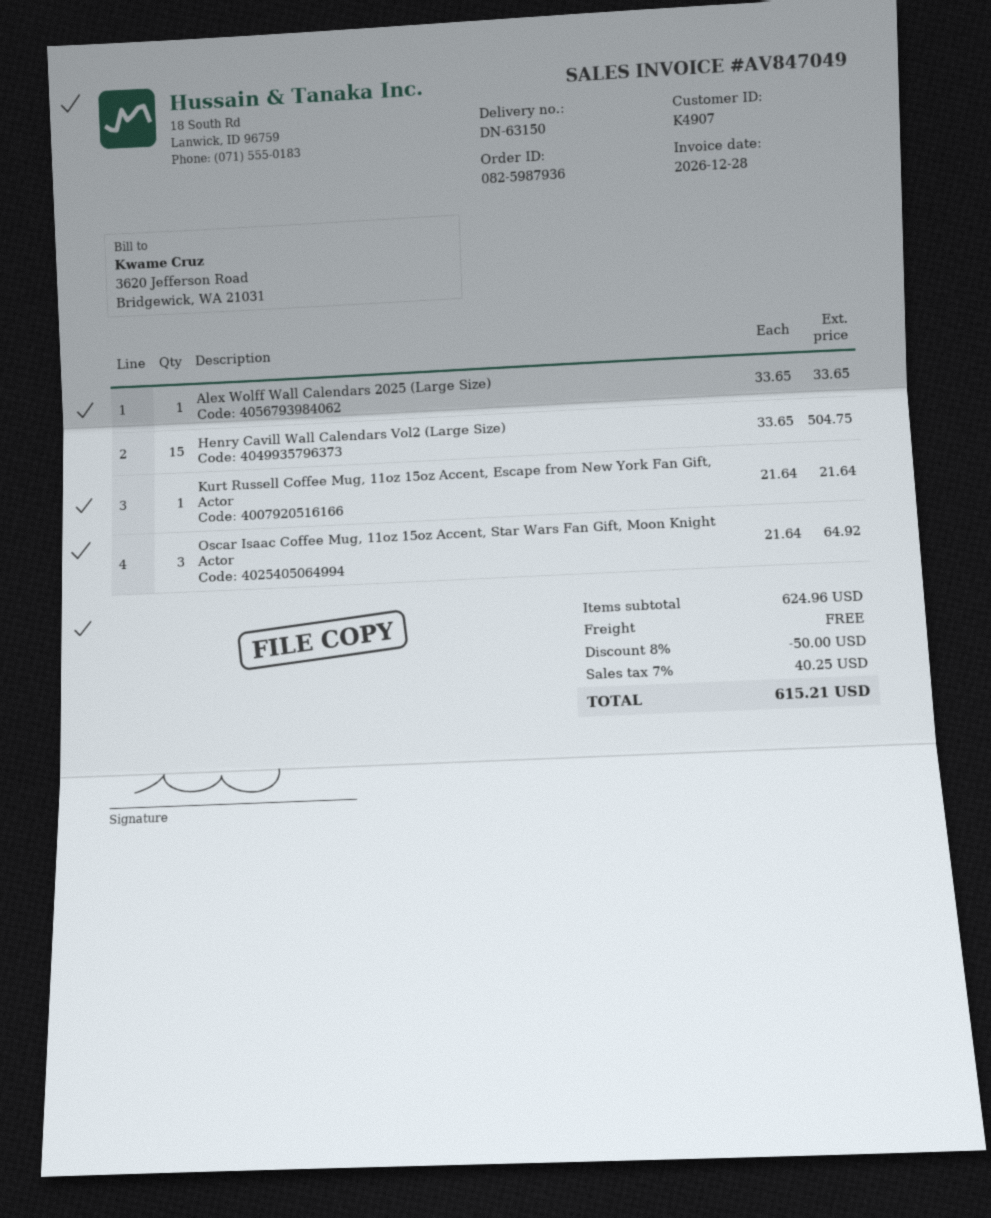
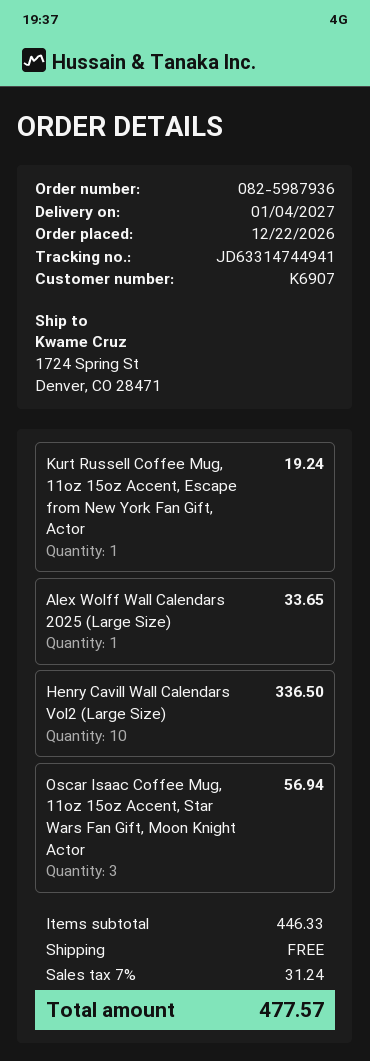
customer number: K4907 -> K6907
Henry Cavill Wall Calendars Vol2 (Large Size): 15 for 504.75 -> 10 for 336.50
Kurt Russell Coffee Mug, 11oz 15oz Accent, Escape from New York Fan Gift, Actor: 1 for 21.64 -> 1 for 19.24
Oscar Isaac Coffee Mug, 11oz 15oz Accent, Star Wars Fan Gift, Moon Knight Actor: 3 for 64.92 -> 3 for 56.94
subtotal: 624.96 -> 446.33
discount: 8% = 50.00 -> none
tax: 7% = 40.25 -> 7% = 31.24
total: 615.21 -> 477.57

